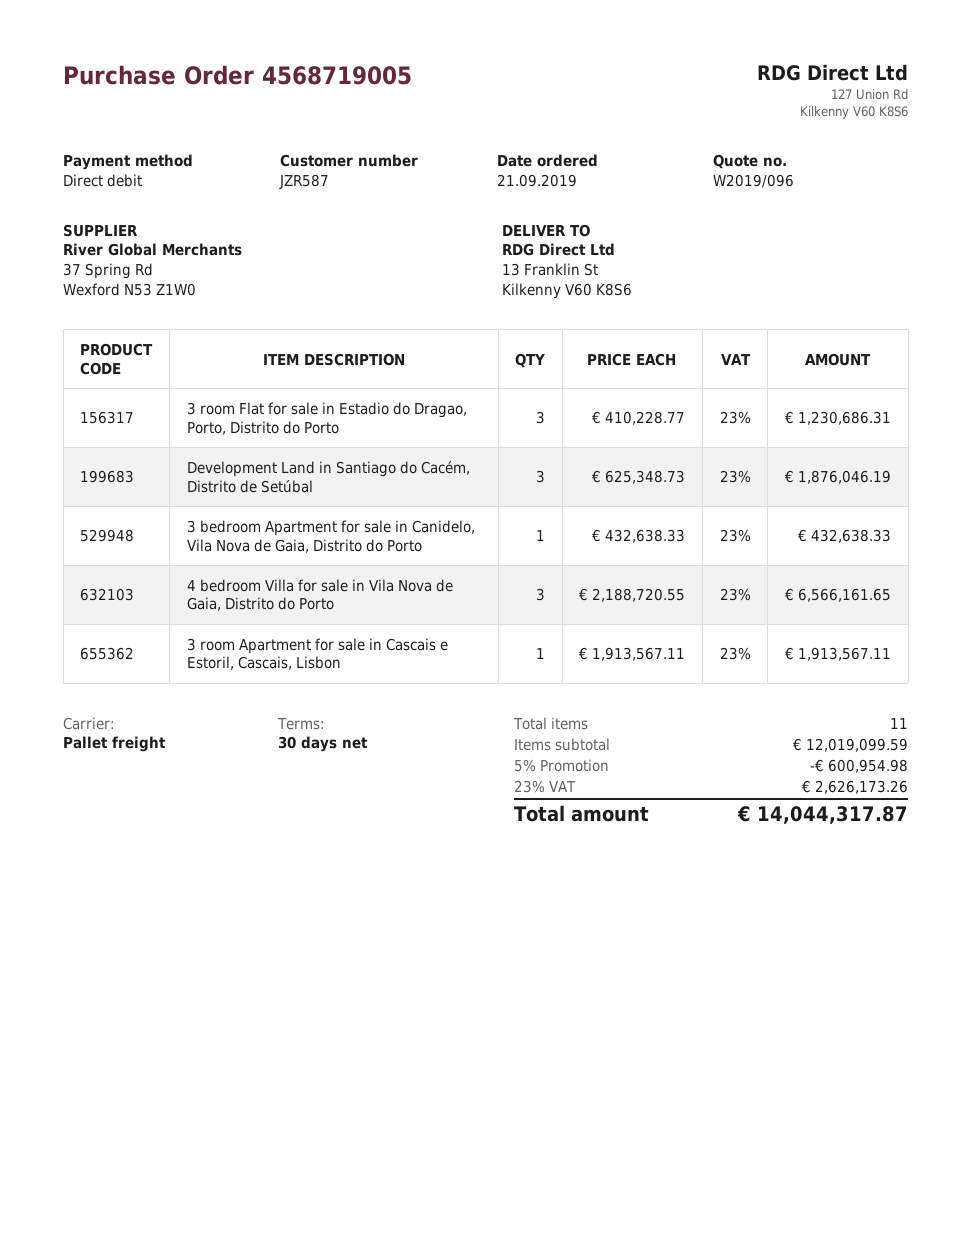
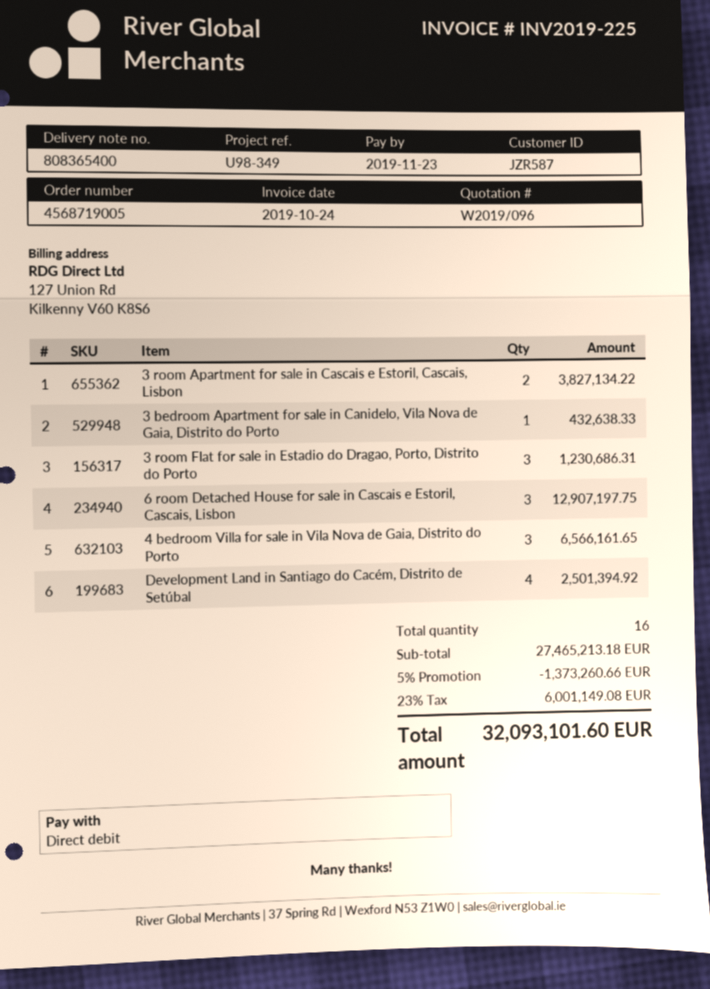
Development Land in Santiago do Cacém, Distrito de Setúbal: 3 for 1876046.19 -> 4 for 2501394.92
3 room Apartment for sale in Cascais e Estoril, Cascais, Lisbon: 1 for 1913567.11 -> 2 for 3827134.22
6 room Detached House for sale in Cascais e Estoril, Cascais, Lisbon: none -> 3 for 12907197.75
total quantity: 11 -> 16
subtotal: 12019099.59 -> 27465213.18
discount: 5% = 600954.98 -> 5% = 1373260.66
tax: 23% = 2626173.26 -> 23% = 6001149.08
total: 14044317.87 -> 32093101.60

